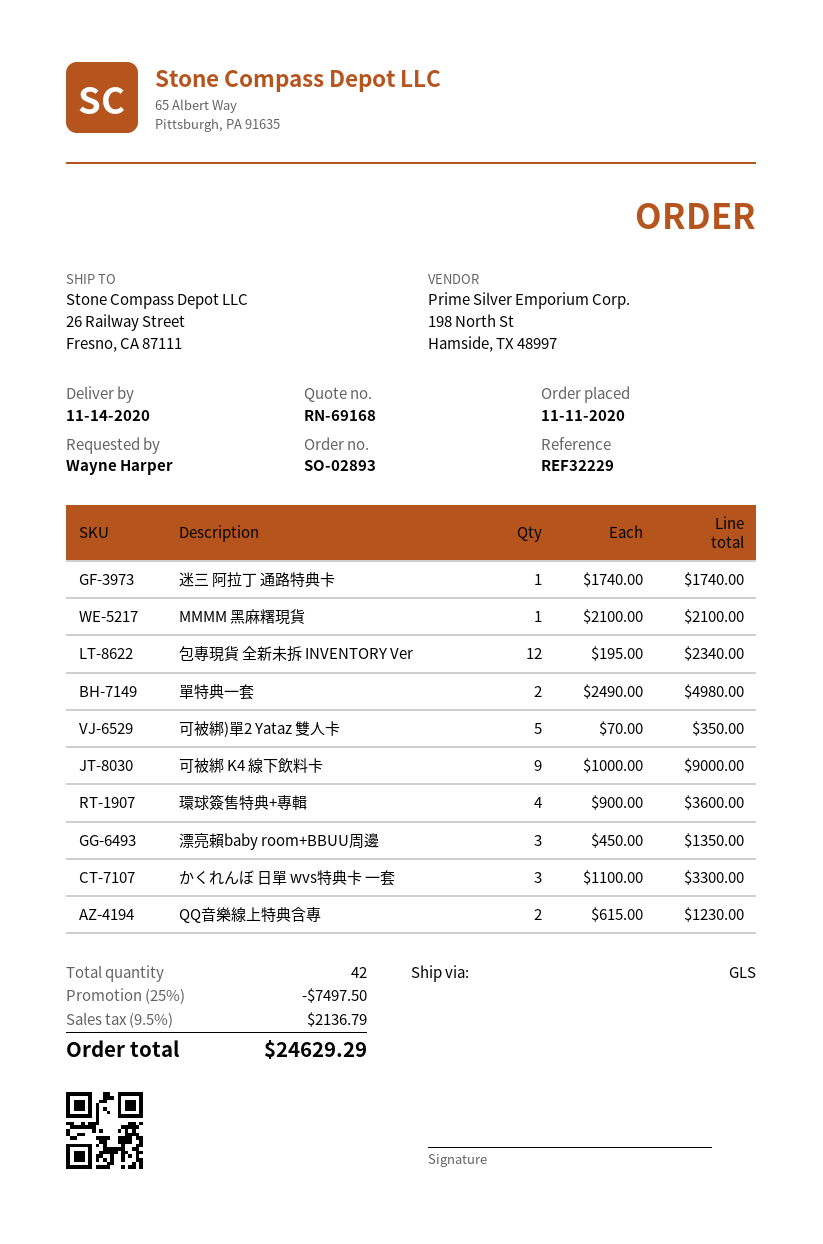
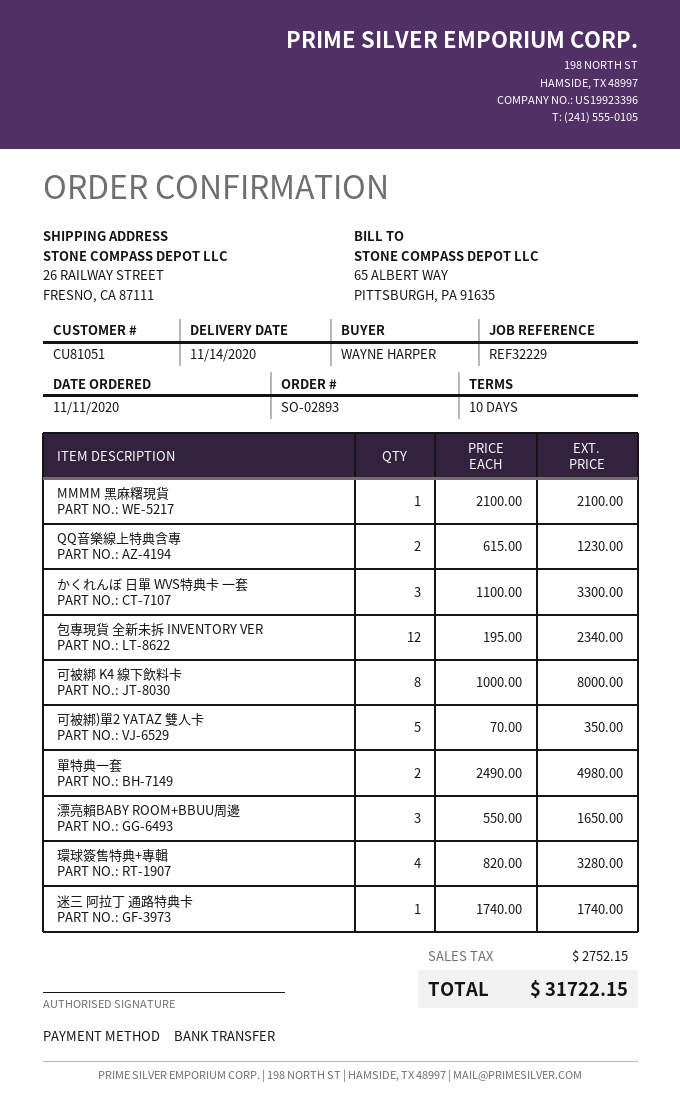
可被綁 K4 線下飲料卡: 9 x 1000.00 = 9000.00 -> 8 x 1000.00 = 8000.00
環球簽售特典+專輯: 4 x 900.00 = 3600.00 -> 4 x 820.00 = 3280.00
漂亮賴baby room+BBUU周邊: 3 x 450.00 = 1350.00 -> 3 x 550.00 = 1650.00
discount: 25% = 7497.50 -> none
tax: 2136.79 -> 2752.15
total: 24629.29 -> 31722.15

